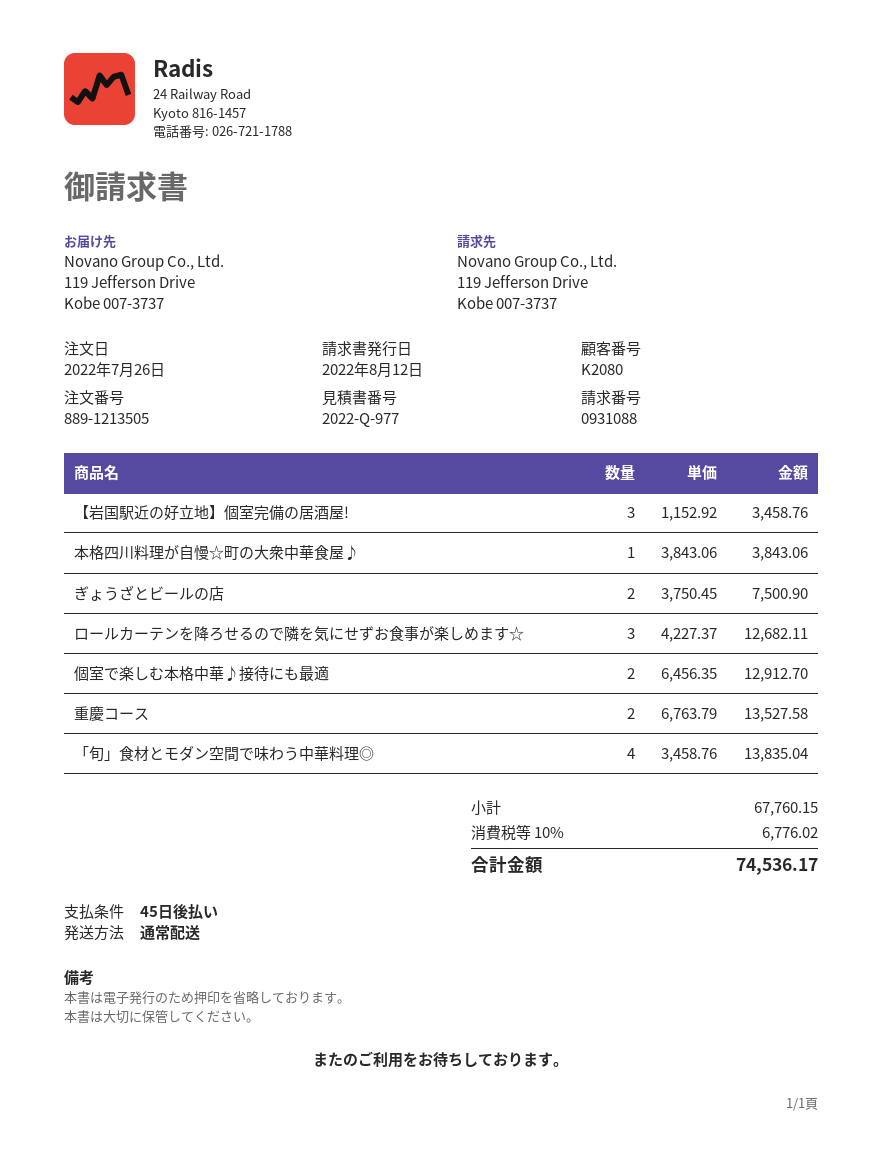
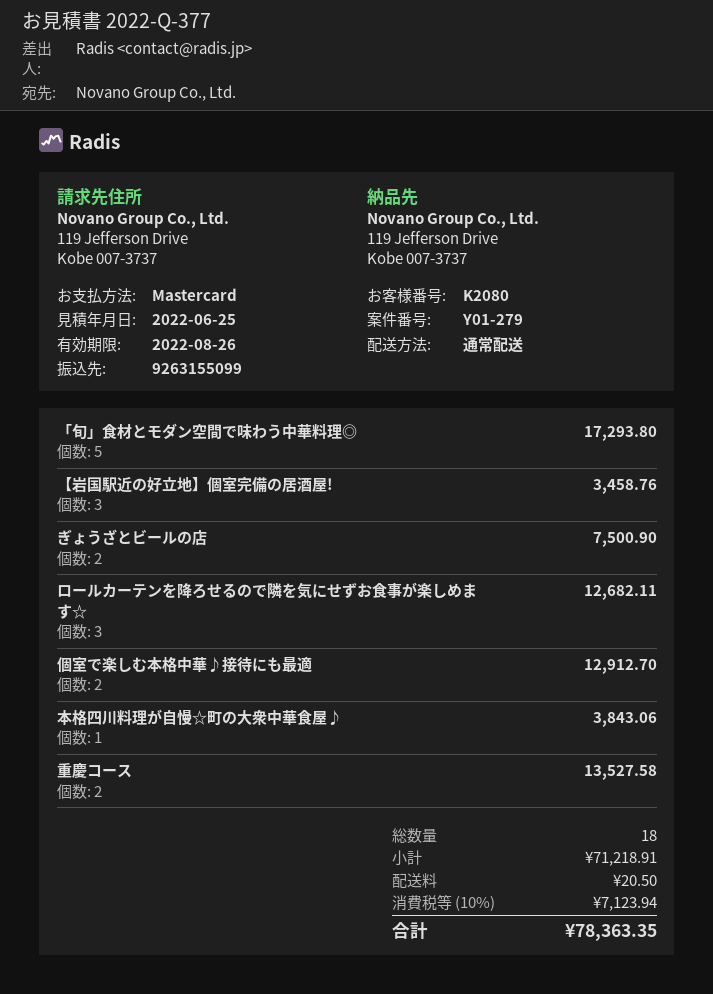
quote number: 2022-Q-977 -> 2022-Q-377
「旬」食材とモダン空間で味わう中華料理◎: 4 for 13835.04 -> 5 for 17293.80
subtotal: 67760.15 -> 71218.91
shipping: none -> 20.50
tax: 10% = 6776.02 -> 10% = 7123.94
total: 74536.17 -> 78363.35

